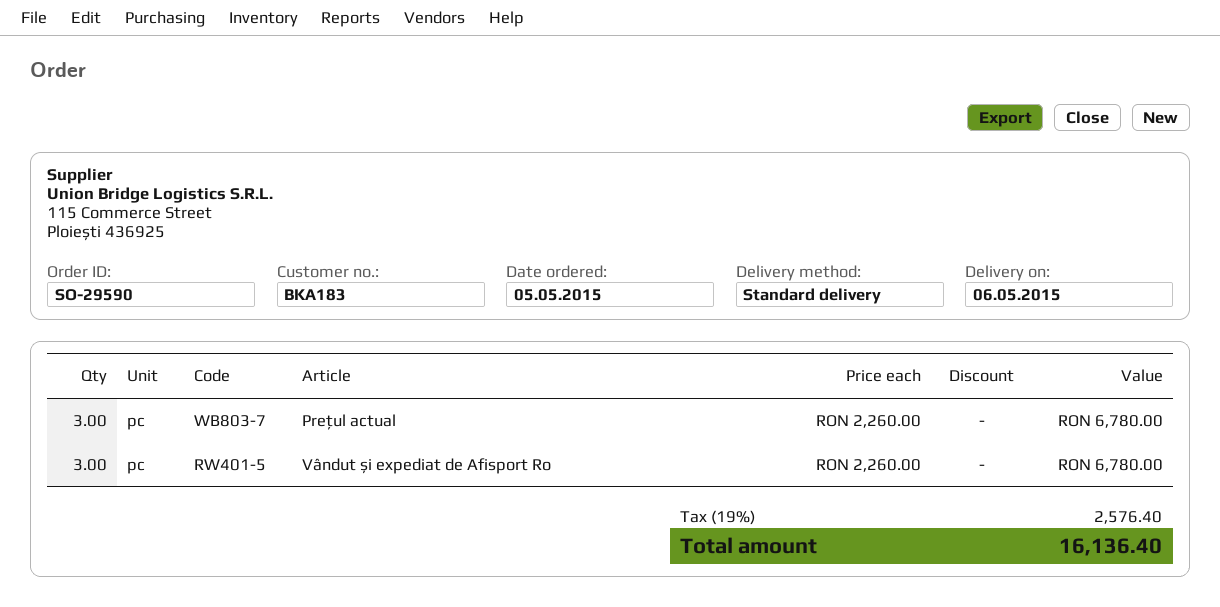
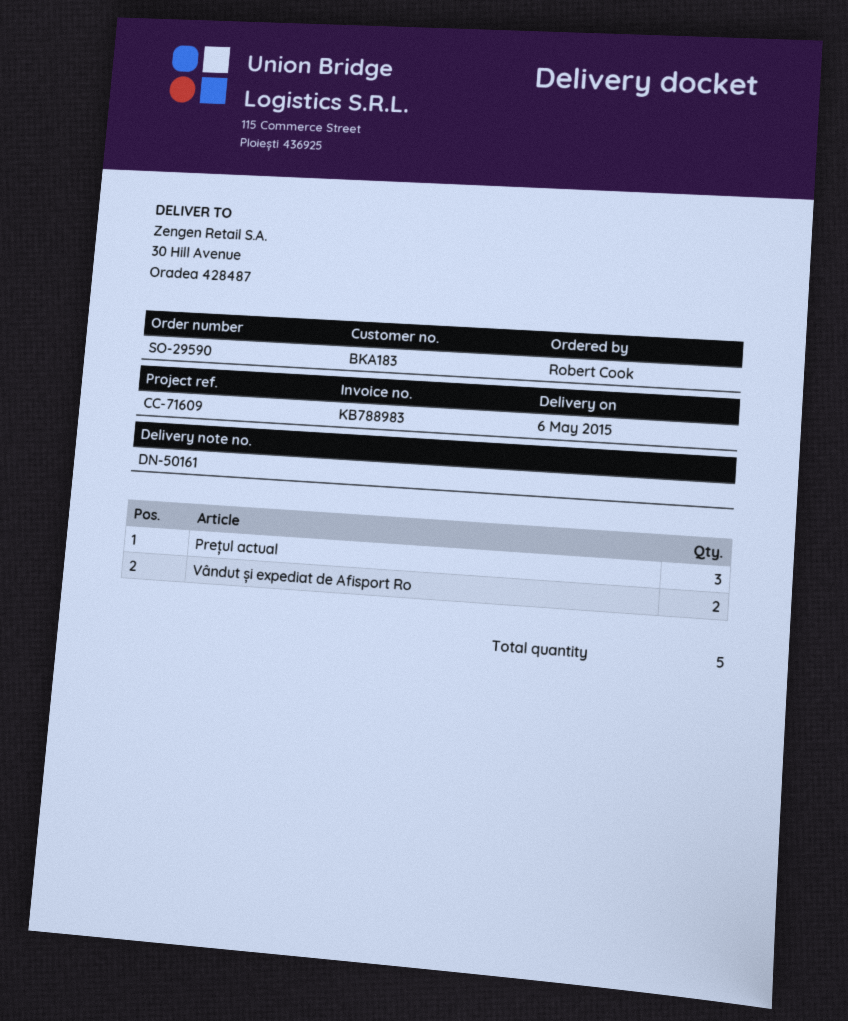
Vândut și expediat de Afisport Ro: 3 -> 2

